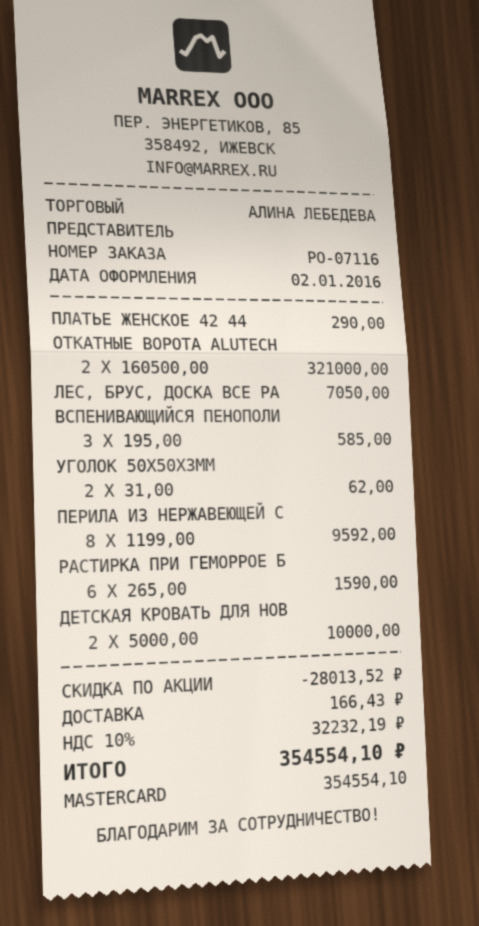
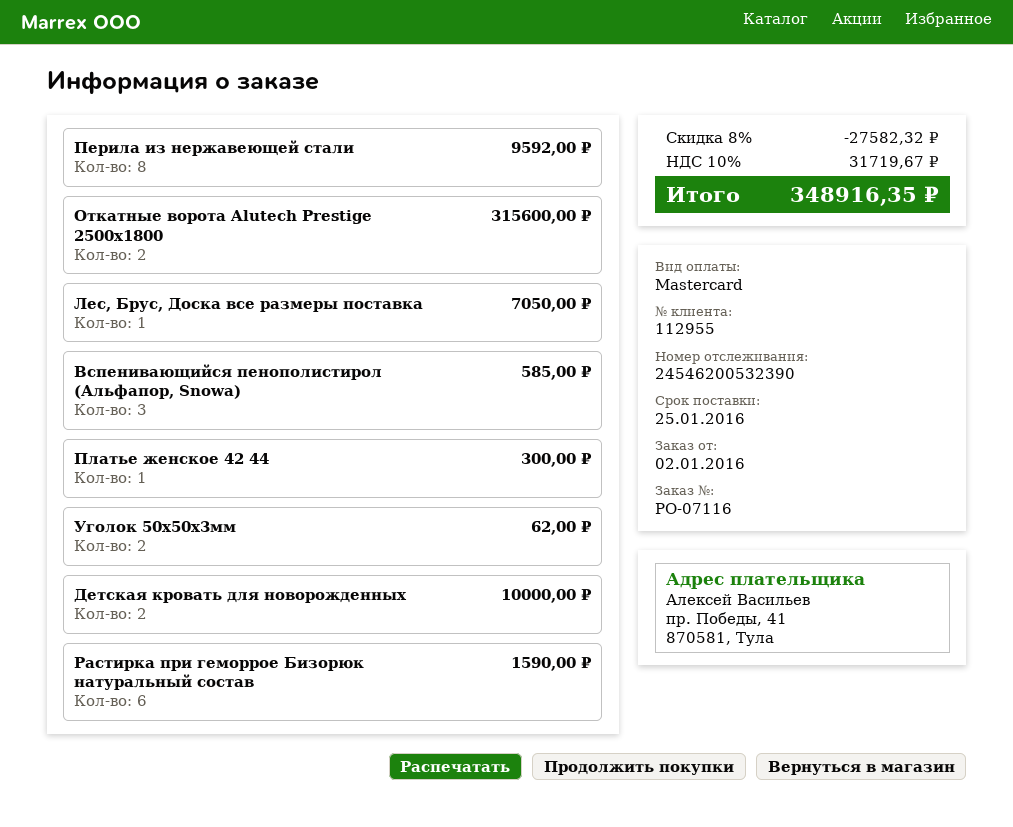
ПЛАТЬЕ ЖЕНСКОЕ 42 44: 1 for 290.00 -> 1 for 300.00
ОТКАТНЫЕ ВОРОТА ALUTECH: 2 for 321000.00 -> 2 for 315600.00
discount: 28013.52 -> 27582.32
shipping: 166.43 -> none
tax: 10% = 32232.19 -> 10% = 31719.67
total: 354554.10 -> 348916.35

